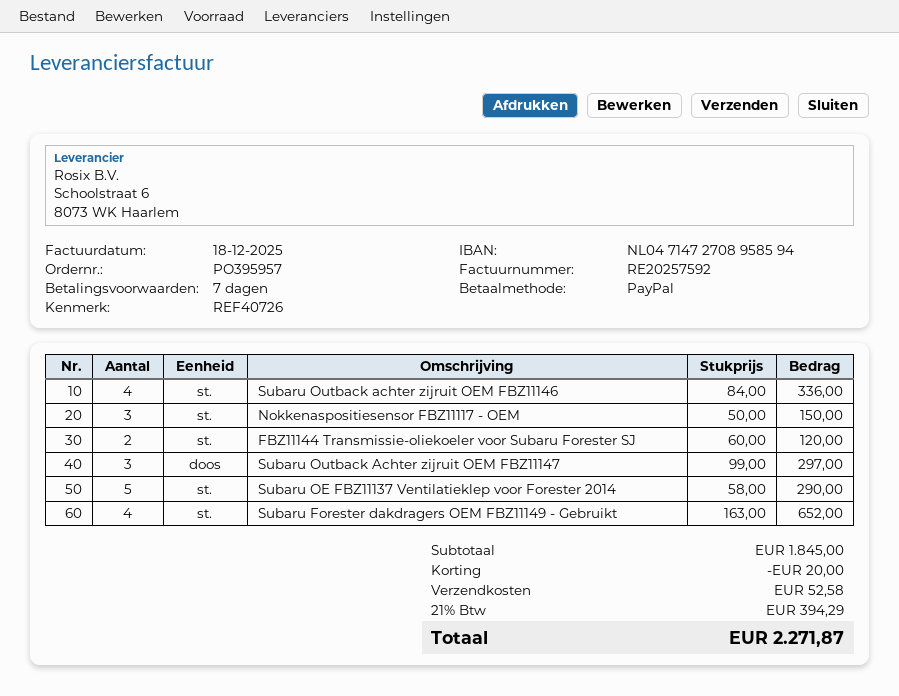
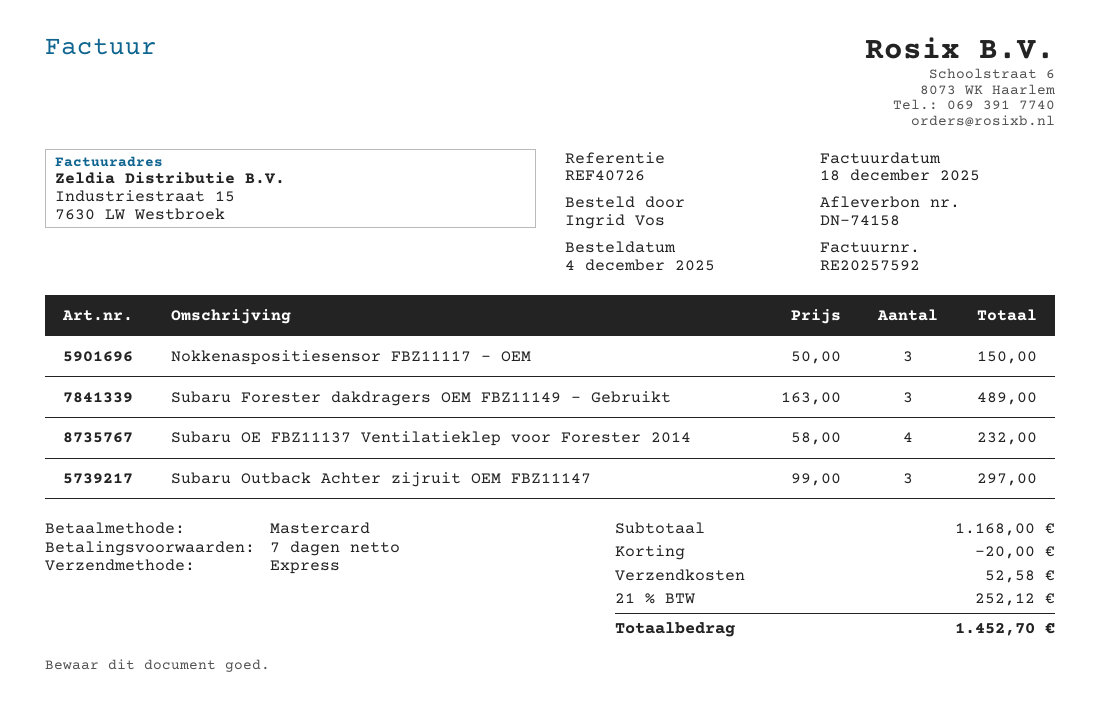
payment method: PayPal -> Mastercard
Subaru Outback achter zijruit OEM FBZ11146: 4 x 84.00 = 336.00 -> none
FBZ11144 Transmissie-oliekoeler voor Subaru Forester SJ: 2 x 60.00 = 120.00 -> none
Subaru OE FBZ11137 Ventilatieklep voor Forester 2014: 5 x 58.00 = 290.00 -> 4 x 58.00 = 232.00
Subaru Forester dakdragers OEM FBZ11149 - Gebruikt: 4 x 163.00 = 652.00 -> 3 x 163.00 = 489.00
subtotal: 1845.00 -> 1168.00
tax: 21% = 394.29 -> 21% = 252.12
total: 2271.87 -> 1452.70

